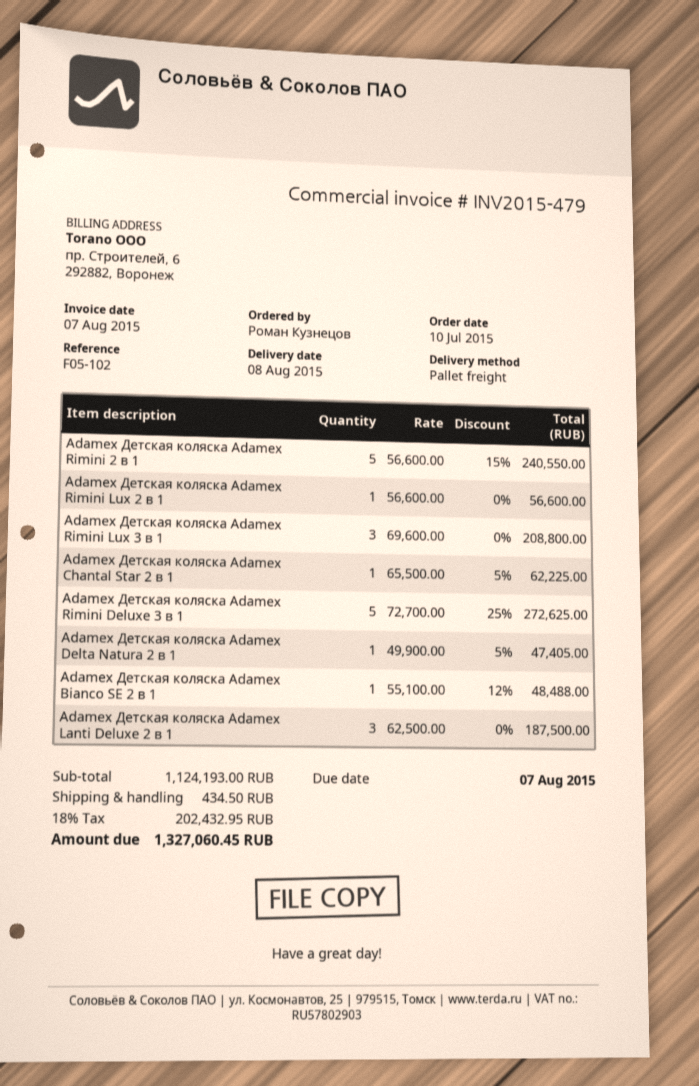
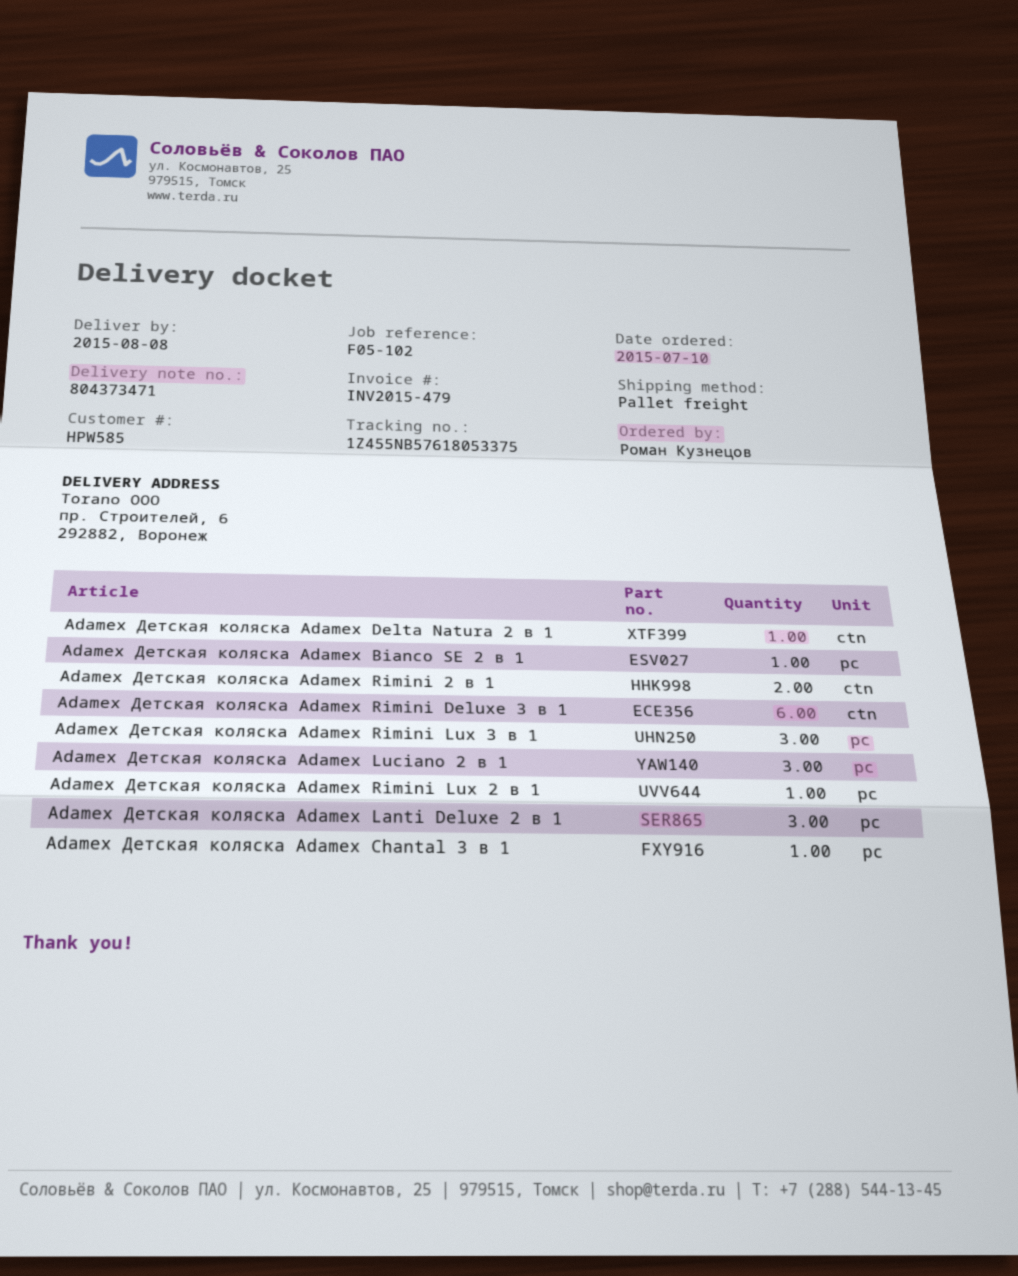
Adamex Детская коляска Adamex Rimini 2 в 1: 5 -> 2
Adamex Детская коляска Adamex Chantal Star 2 в 1: 1 -> none
Adamex Детская коляска Adamex Rimini Deluxe 3 в 1: 5 -> 6
Adamex Детская коляска Adamex Luciano 2 в 1: none -> 3
Adamex Детская коляска Adamex Chantal 3 в 1: none -> 1

